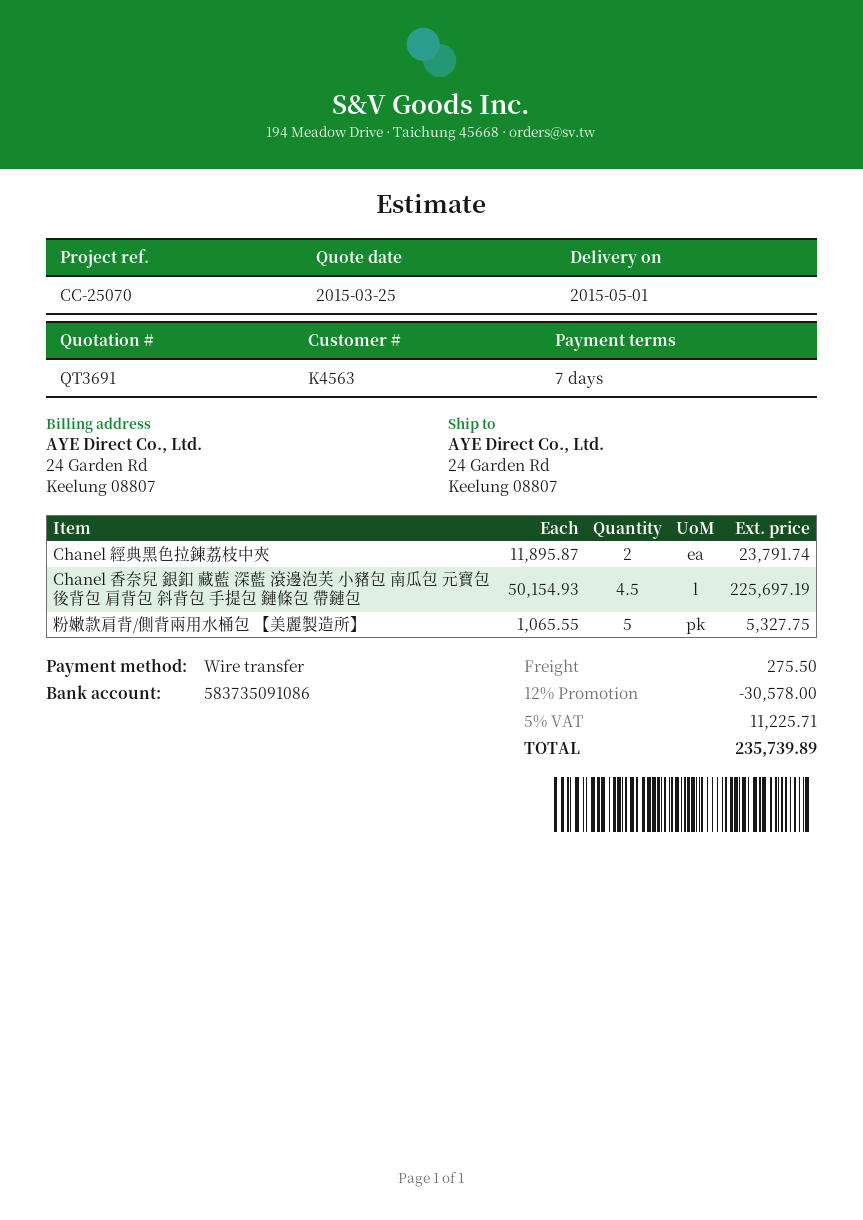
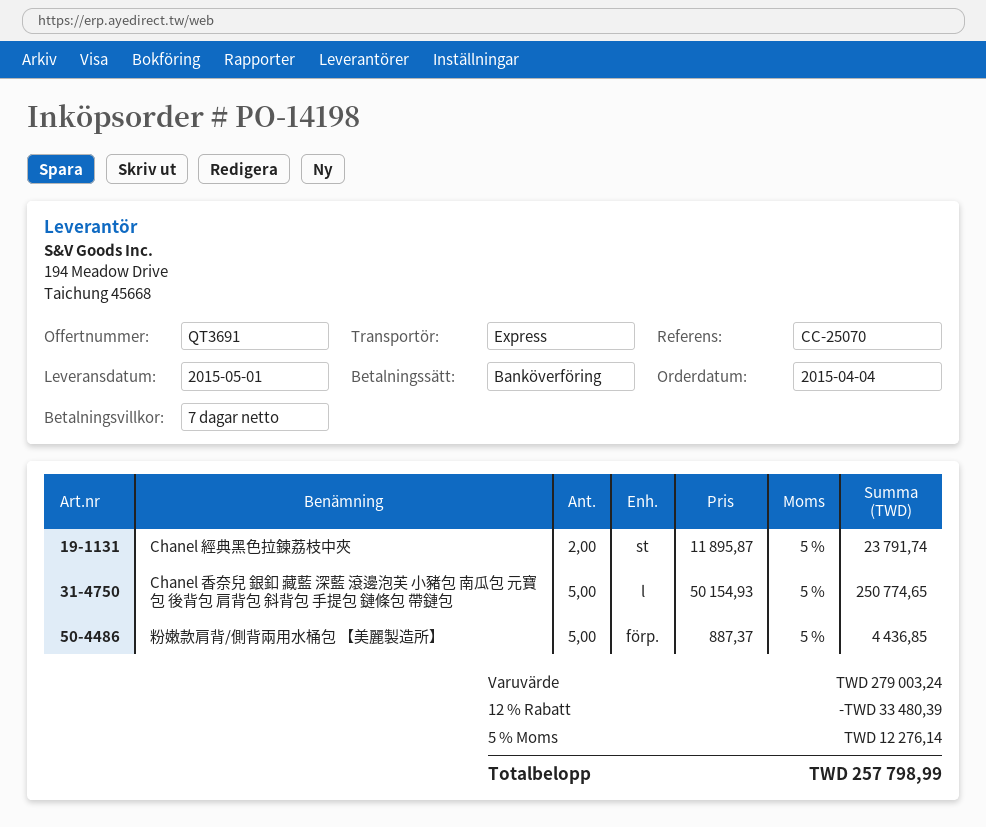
Chanel 香奈兒 銀釦 藏藍 深藍 滾邊泡芙 小豬包 南瓜包 元寶包 後背包 肩背包 斜背包 手提包 鏈條包 帶鏈包: 4.5 x 50154.93 = 225697.19 -> 5 x 50154.93 = 250774.65
粉嫩款肩背/側背兩用水桶包 【美麗製造所】: 5 x 1065.55 = 5327.75 -> 5 x 887.37 = 4436.85
discount: 12% = 30578.00 -> 12% = 33480.39
shipping: 275.50 -> none
tax: 5% = 11225.71 -> 5% = 12276.14
total: 235739.89 -> 257798.99

